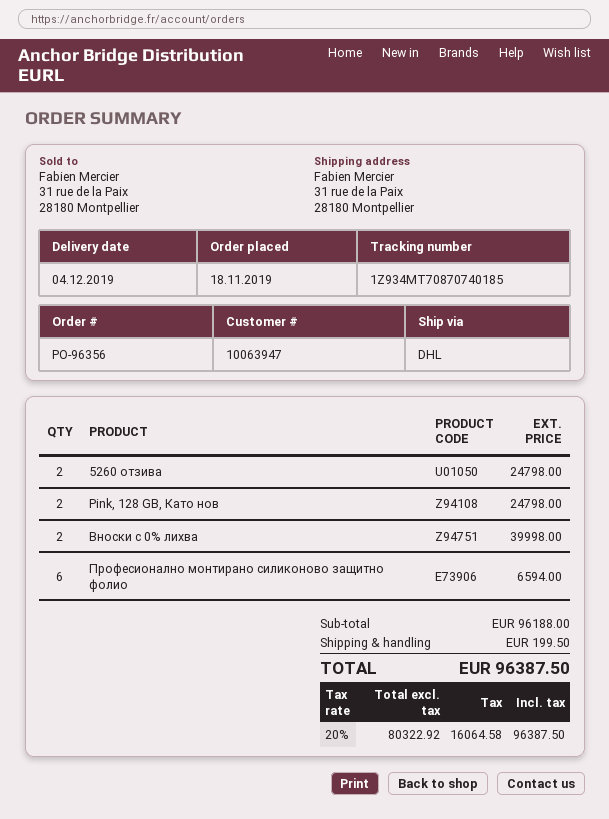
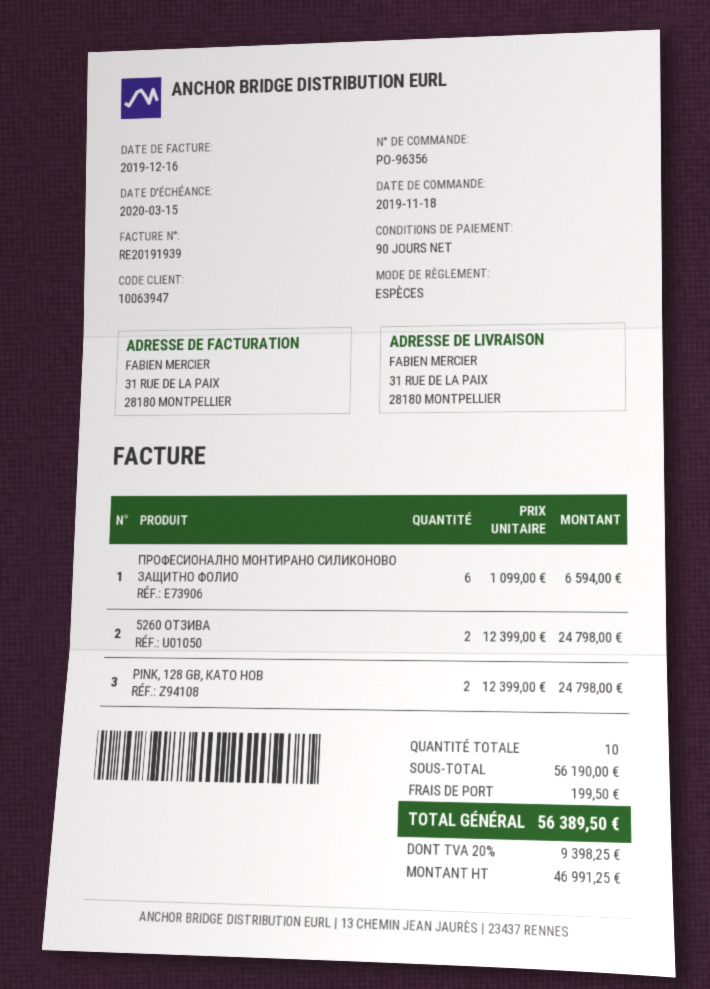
Вноски с 0% лихва: 2 for 39998.00 -> none
subtotal: 96188.00 -> 56190.00
net: 80322.92 -> 46991.25
tax: 20% = 16064.58 -> 20% = 9398.25
total: 96387.50 -> 56389.50

